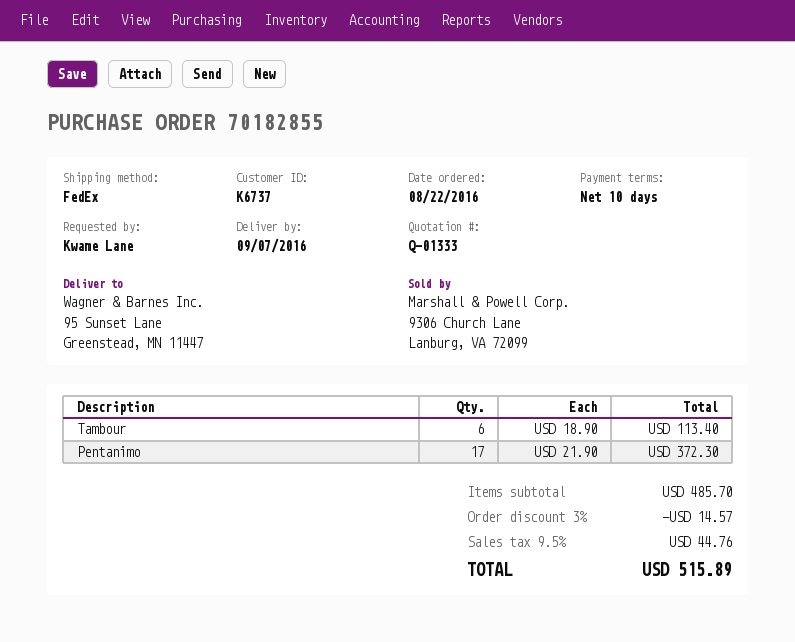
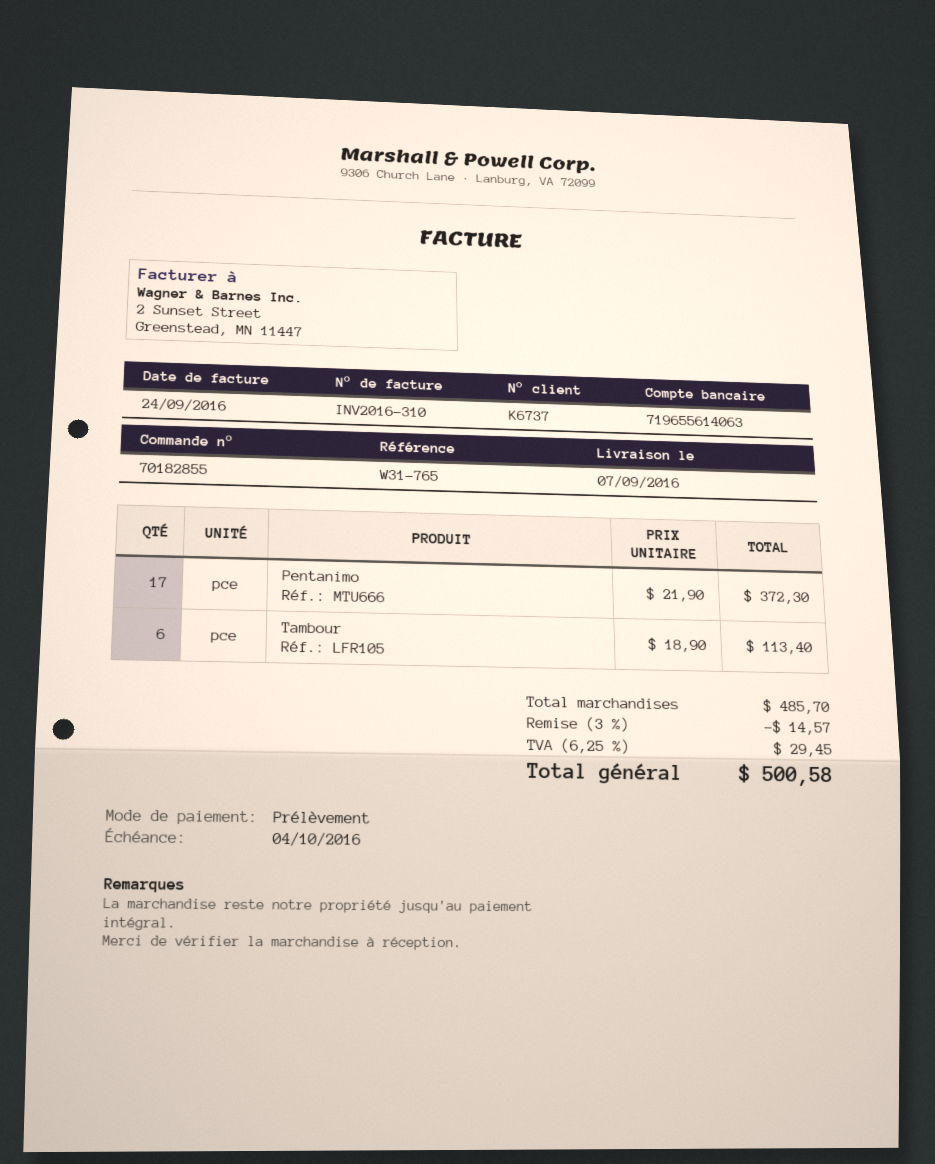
tax: 9.5% = 44.76 -> 6.25% = 29.45
total: 515.89 -> 500.58

